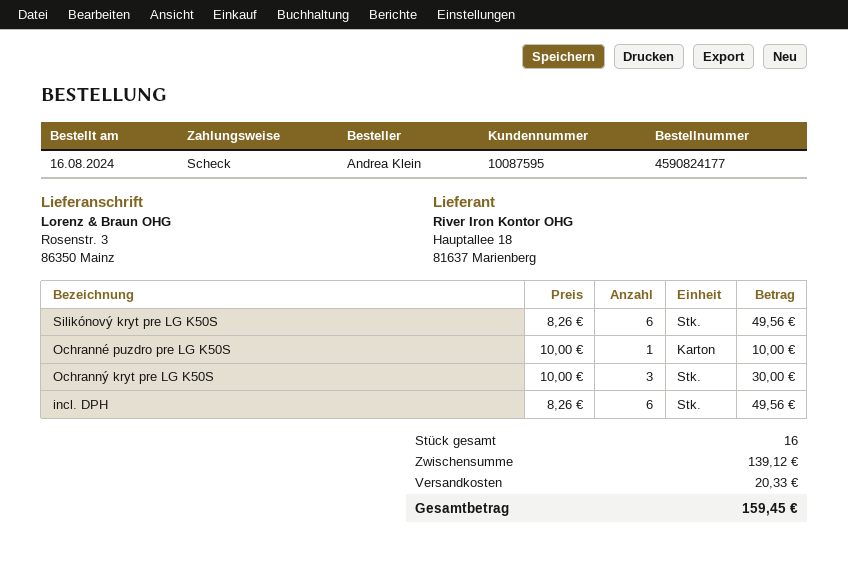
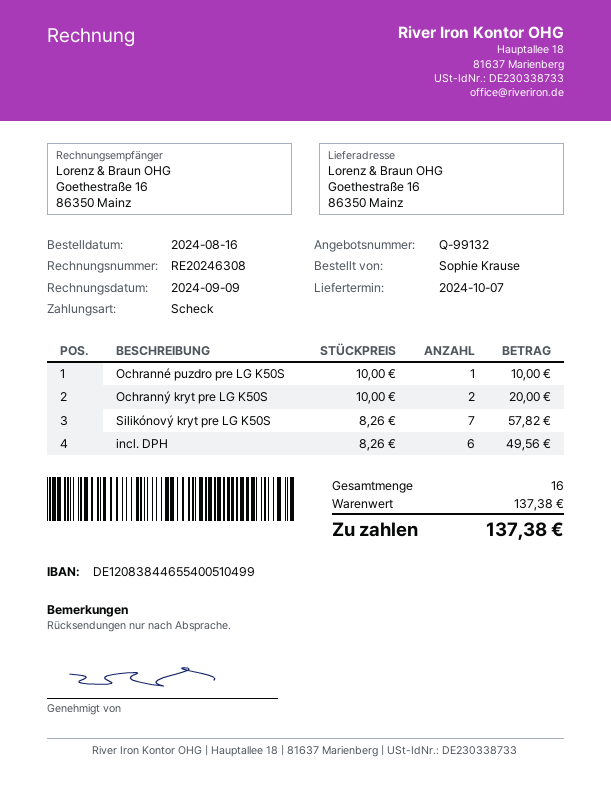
ordered by: Andrea Klein -> Sophie Krause
ship to: Rosenstr. 3, 86350 Mainz -> Goethestraße 16, 86350 Mainz
Silikónový kryt pre LG K50S: 6 x 8.26 = 49.56 -> 7 x 8.26 = 57.82
Ochranný kryt pre LG K50S: 3 x 10.00 = 30.00 -> 2 x 10.00 = 20.00
subtotal: 139.12 -> 137.38
shipping: 20.33 -> none
total: 159.45 -> 137.38

